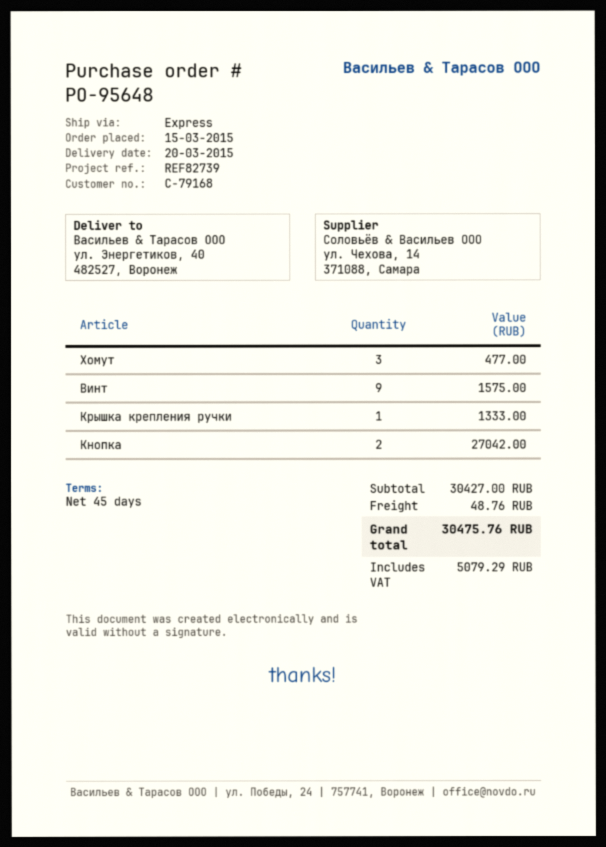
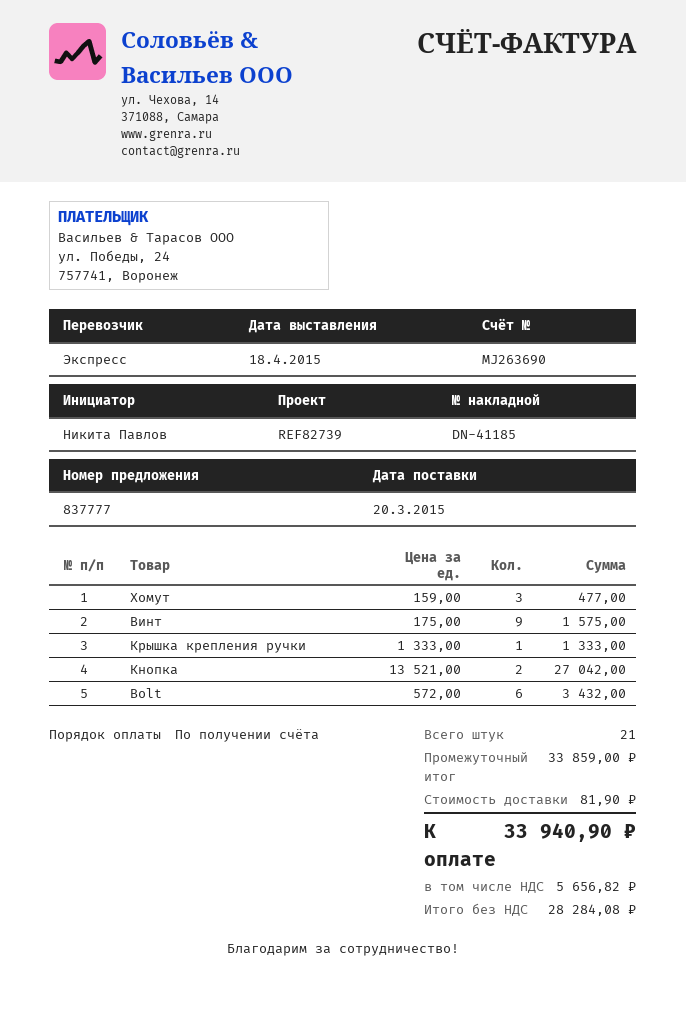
payment terms: 45 days -> on receipt
Bolt: none -> 6 for 3432.00
subtotal: 30427.00 -> 33859.00
shipping: 48.76 -> 81.90
tax: 5079.29 -> 5656.82
total: 30475.76 -> 33940.90

